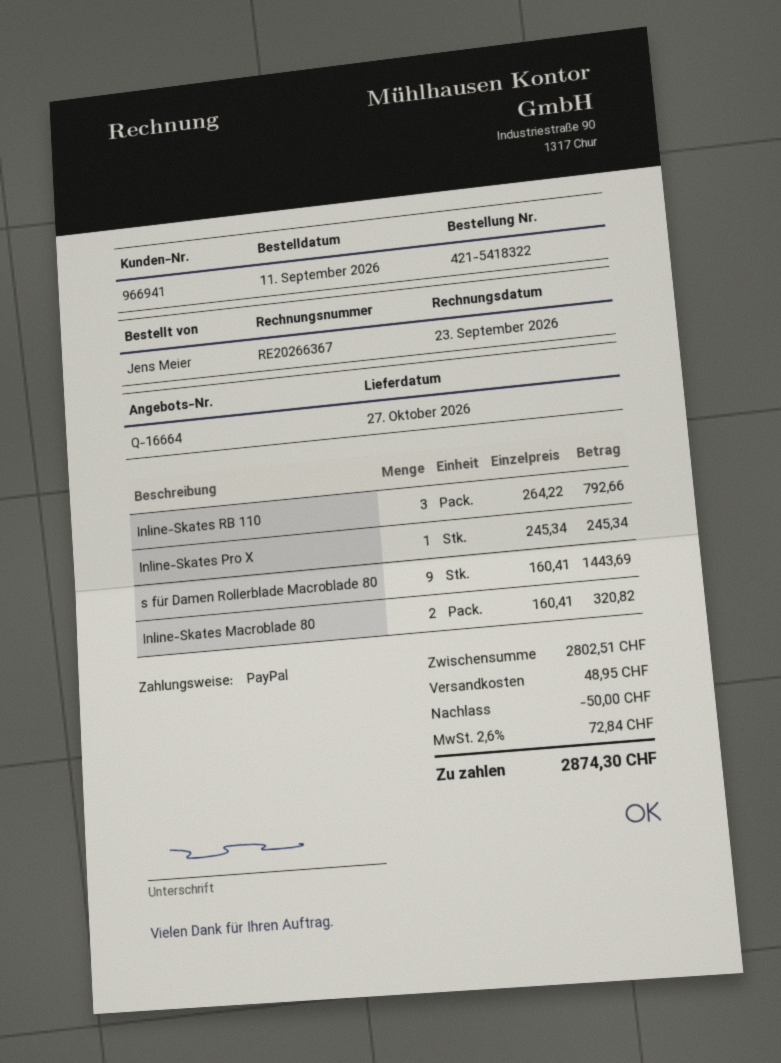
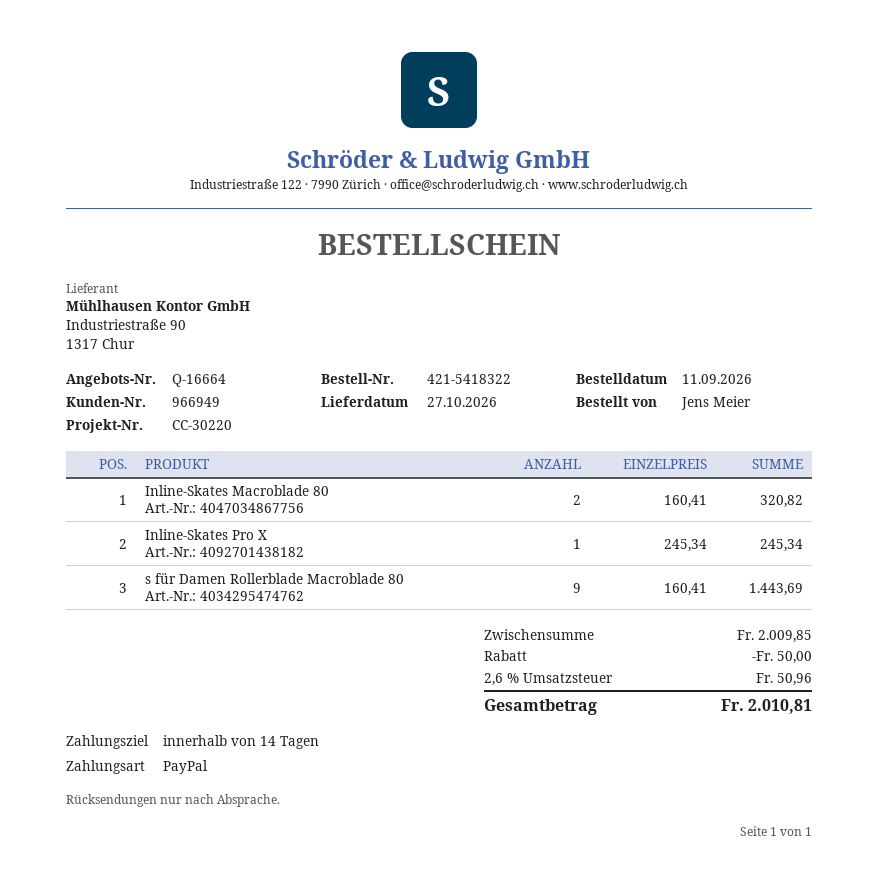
customer number: 966941 -> 966949
Inline-Skates RB 110: 3 x 264.22 = 792.66 -> none
subtotal: 2802.51 -> 2009.85
shipping: 48.95 -> none
tax: 2.6% = 72.84 -> 2.6% = 50.96
total: 2874.30 -> 2010.81

